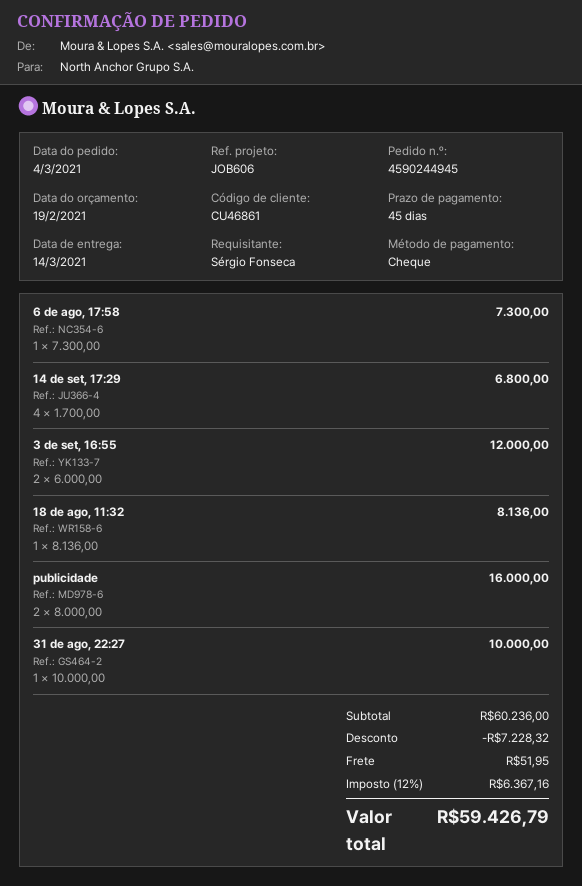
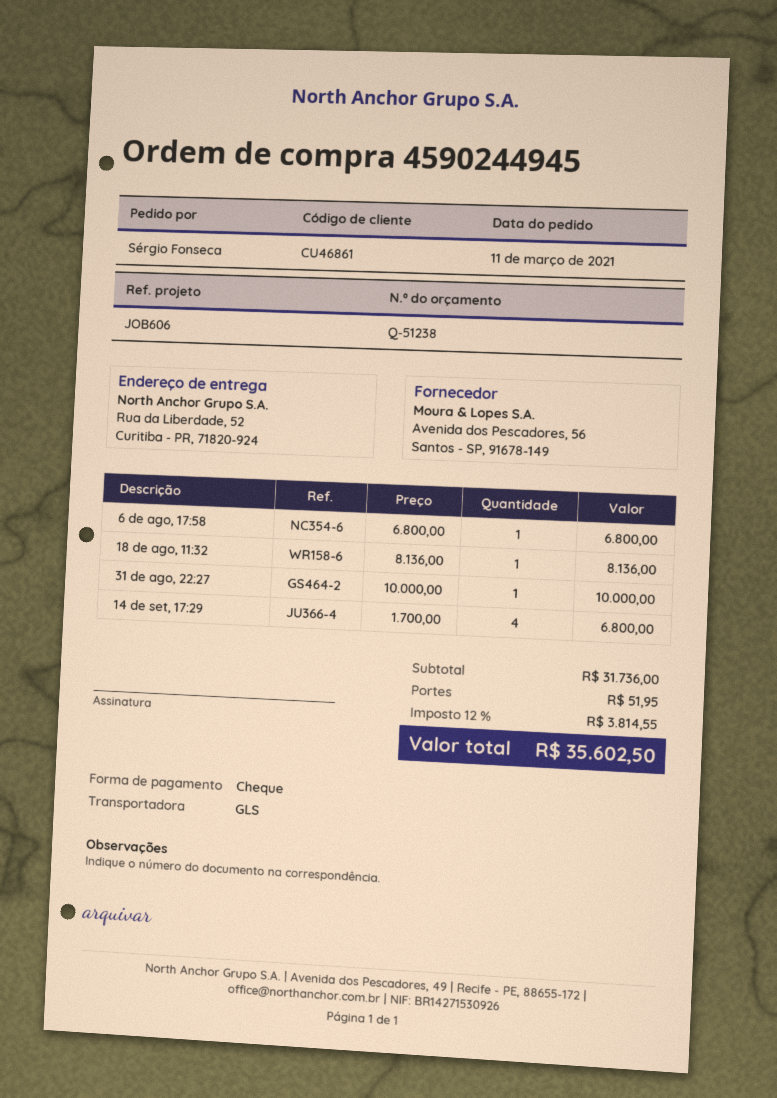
order date: 2021-03-04 -> 2021-03-11
6 de ago, 17:58: 1 x 7300.00 = 7300.00 -> 1 x 6800.00 = 6800.00
3 de set, 16:55: 2 x 6000.00 = 12000.00 -> none
publicidade: 2 x 8000.00 = 16000.00 -> none
subtotal: 60236.00 -> 31736.00
discount: 7228.32 -> none
tax: 12% = 6367.16 -> 12% = 3814.55
total: 59426.79 -> 35602.50

